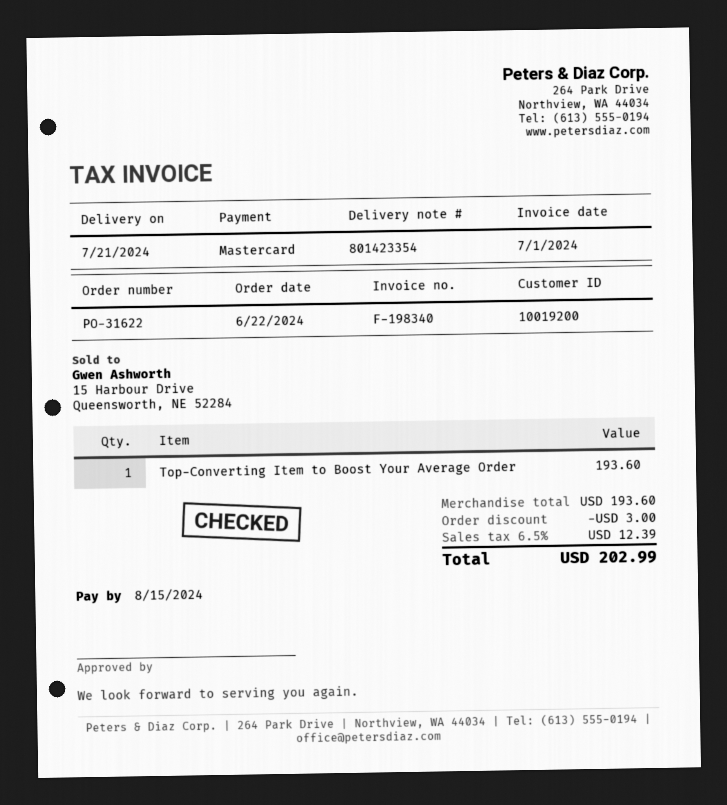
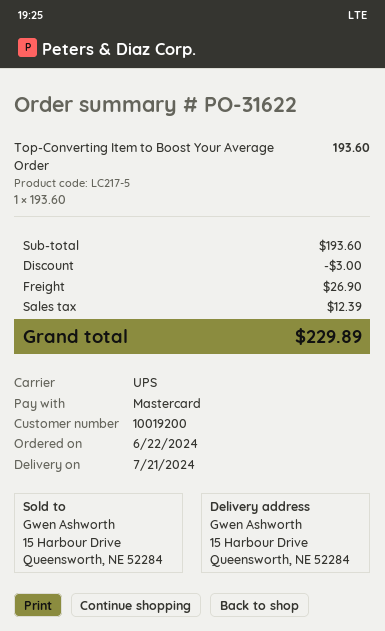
shipping: none -> 26.90
total: 202.99 -> 229.89

